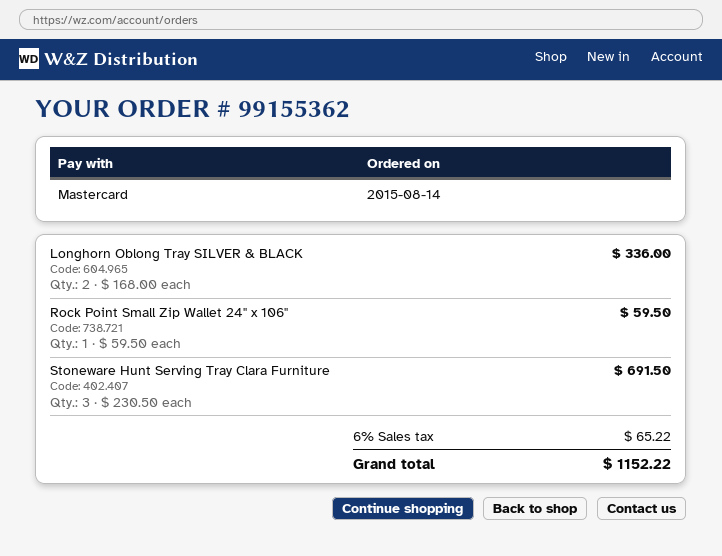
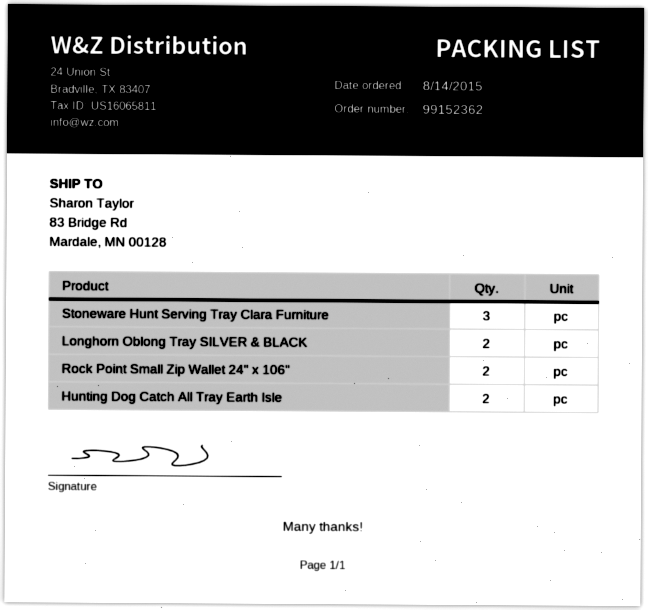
order number: 99155362 -> 99152362
Rock Point Small Zip Wallet 24" x 106": 1 -> 2
Hunting Dog Catch All Tray Earth Isle: none -> 2

